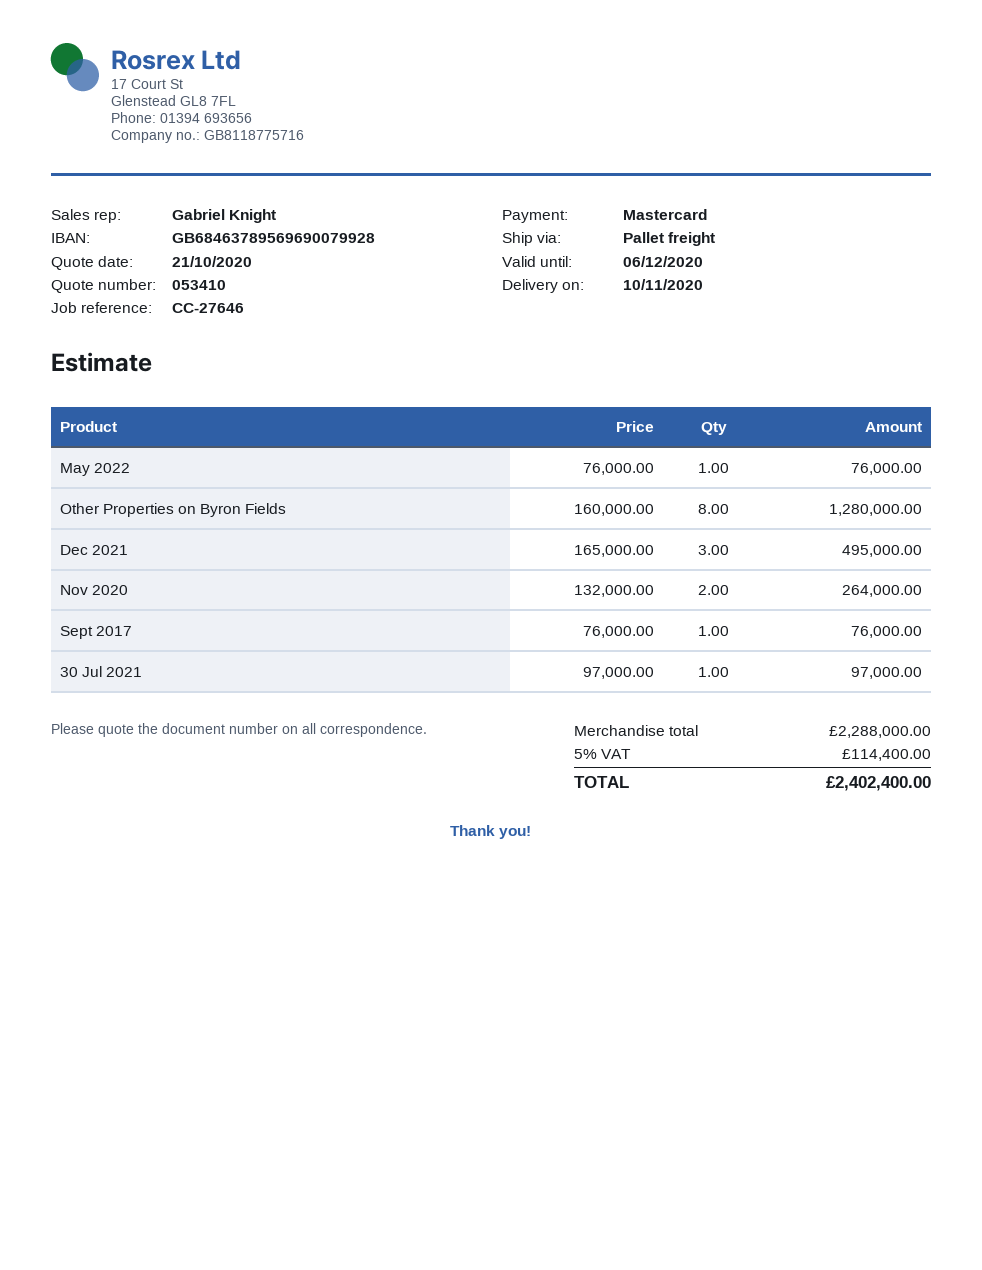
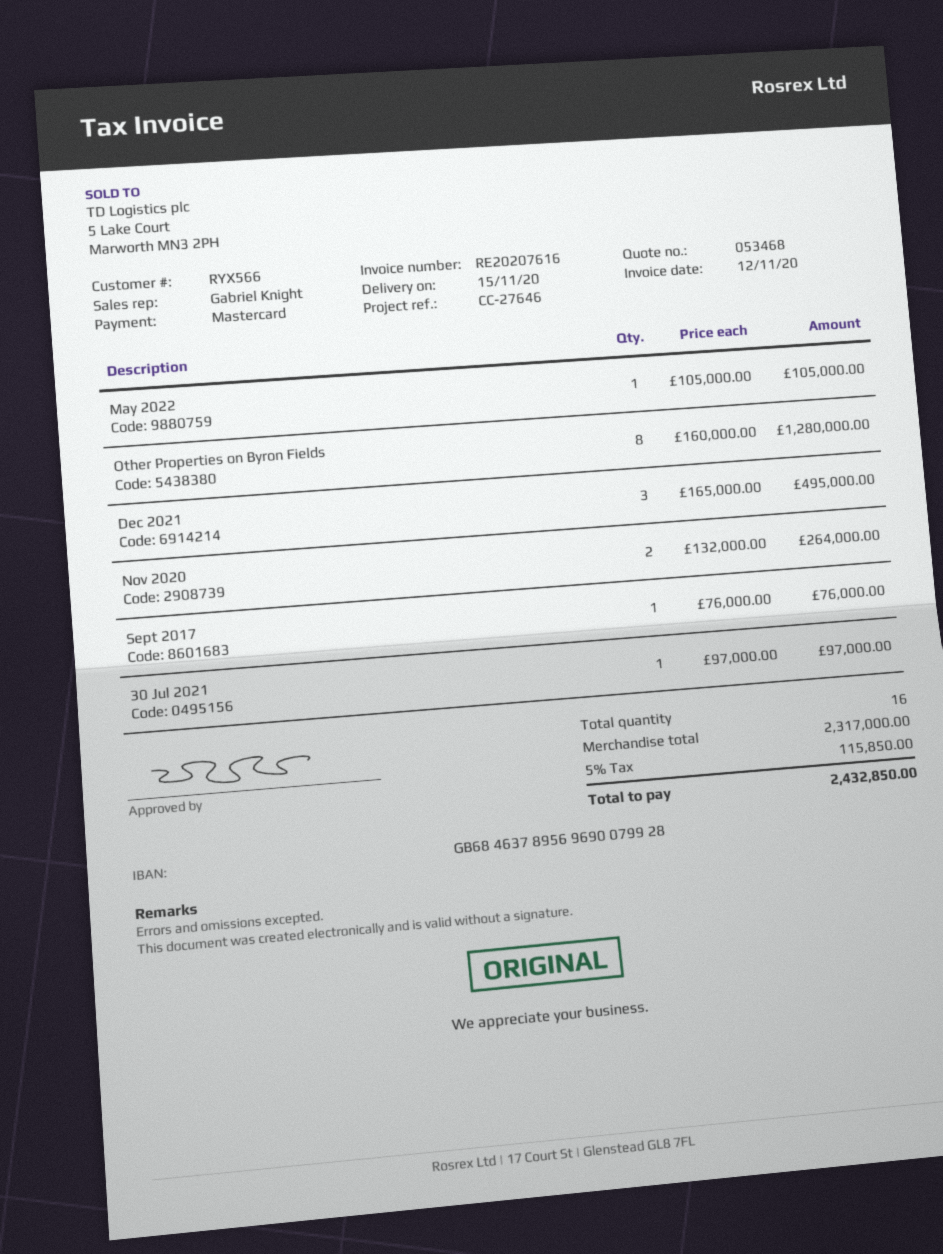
quote number: 053410 -> 053468
delivery date: 2020-11-10 -> 2020-11-15
May 2022: 1 x 76000.00 = 76000.00 -> 1 x 105000.00 = 105000.00
subtotal: 2288000.00 -> 2317000.00
tax: 5% = 114400.00 -> 5% = 115850.00
total: 2402400.00 -> 2432850.00

